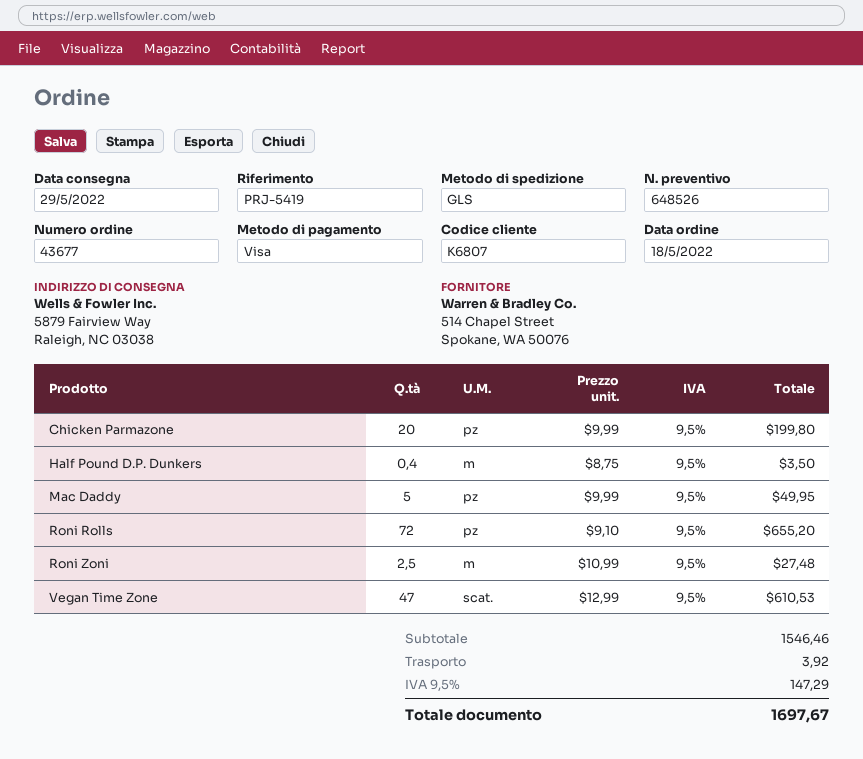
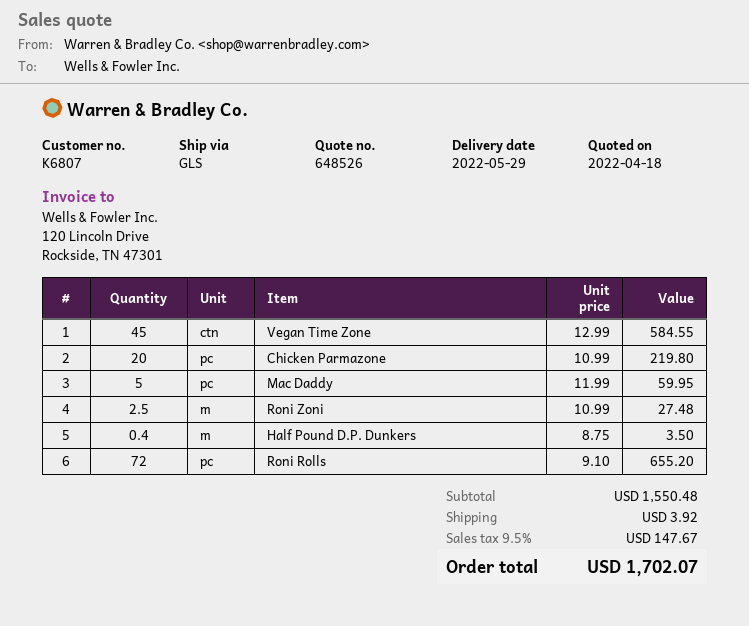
Chicken Parmazone: 20 x 9.99 = 199.80 -> 20 x 10.99 = 219.80
Mac Daddy: 5 x 9.99 = 49.95 -> 5 x 11.99 = 59.95
Vegan Time Zone: 47 x 12.99 = 610.53 -> 45 x 12.99 = 584.55
subtotal: 1546.46 -> 1550.48
tax: 9.5% = 147.29 -> 9.5% = 147.67
total: 1697.67 -> 1702.07

